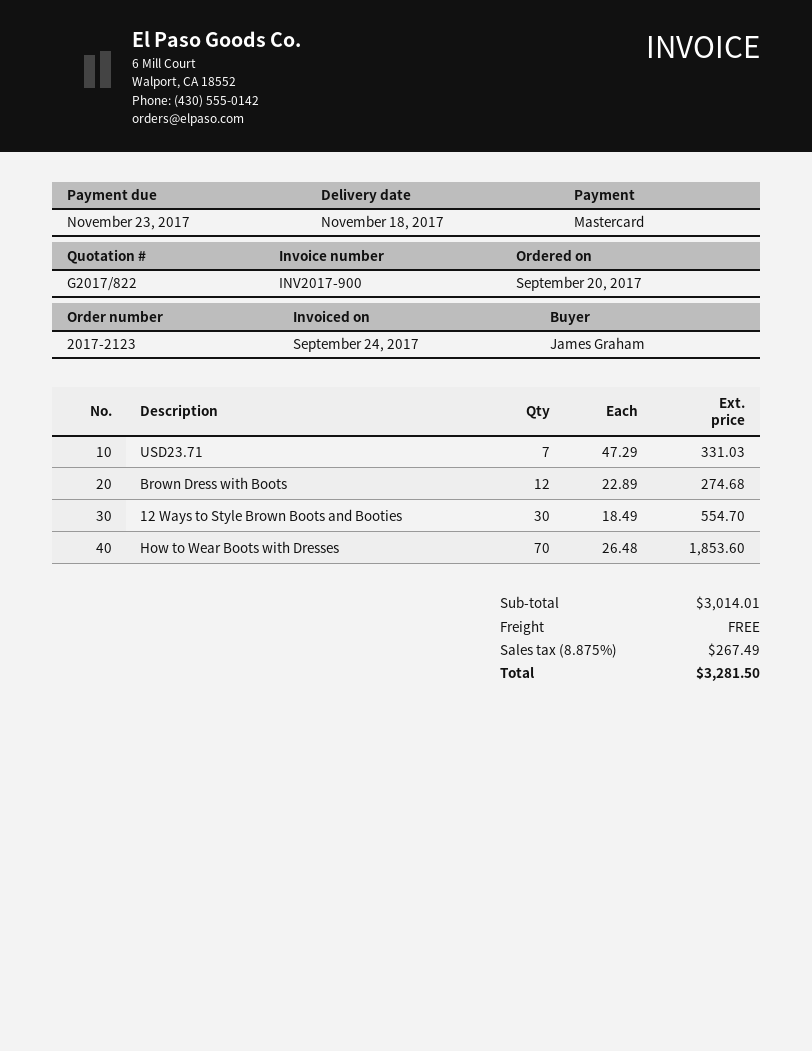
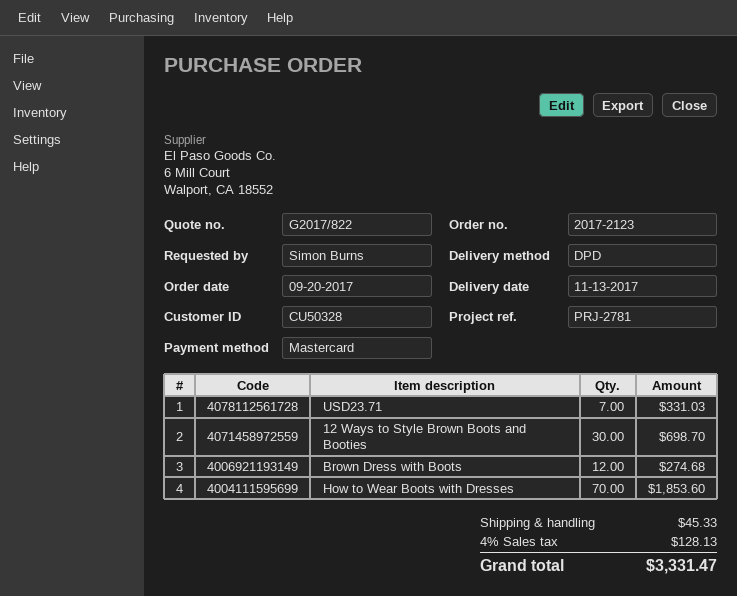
delivery date: 2017-11-18 -> 2017-11-13
ordered by: James Graham -> Simon Burns
12 Ways to Style Brown Boots and Booties: 30 for 554.70 -> 30 for 698.70
shipping: 0.00 -> 45.33
tax: 8.875% = 267.49 -> 4% = 128.13
total: 3281.50 -> 3331.47

